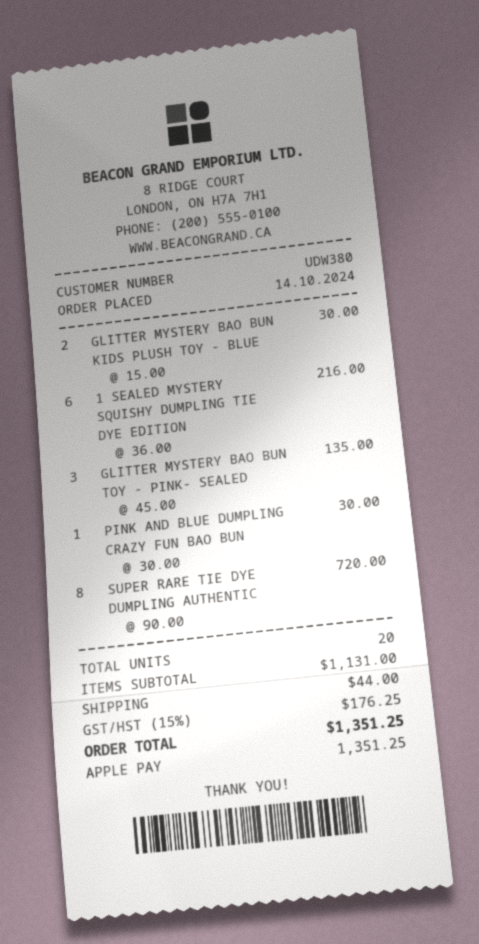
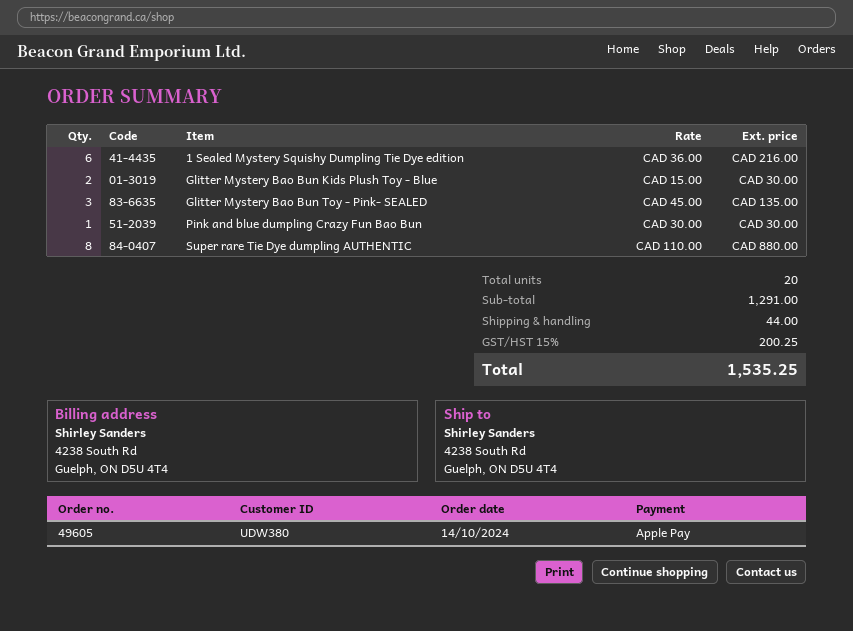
SUPER RARE TIE DYE DUMPLING AUTHENTIC: 8 x 90.00 = 720.00 -> 8 x 110.00 = 880.00
subtotal: 1131.00 -> 1291.00
tax: 15% = 176.25 -> 15% = 200.25
total: 1351.25 -> 1535.25

